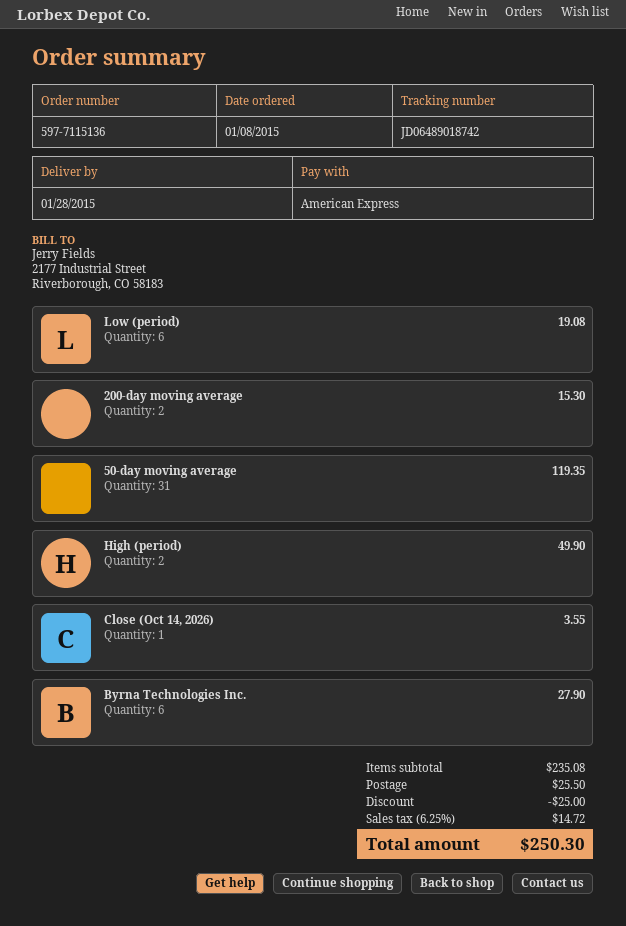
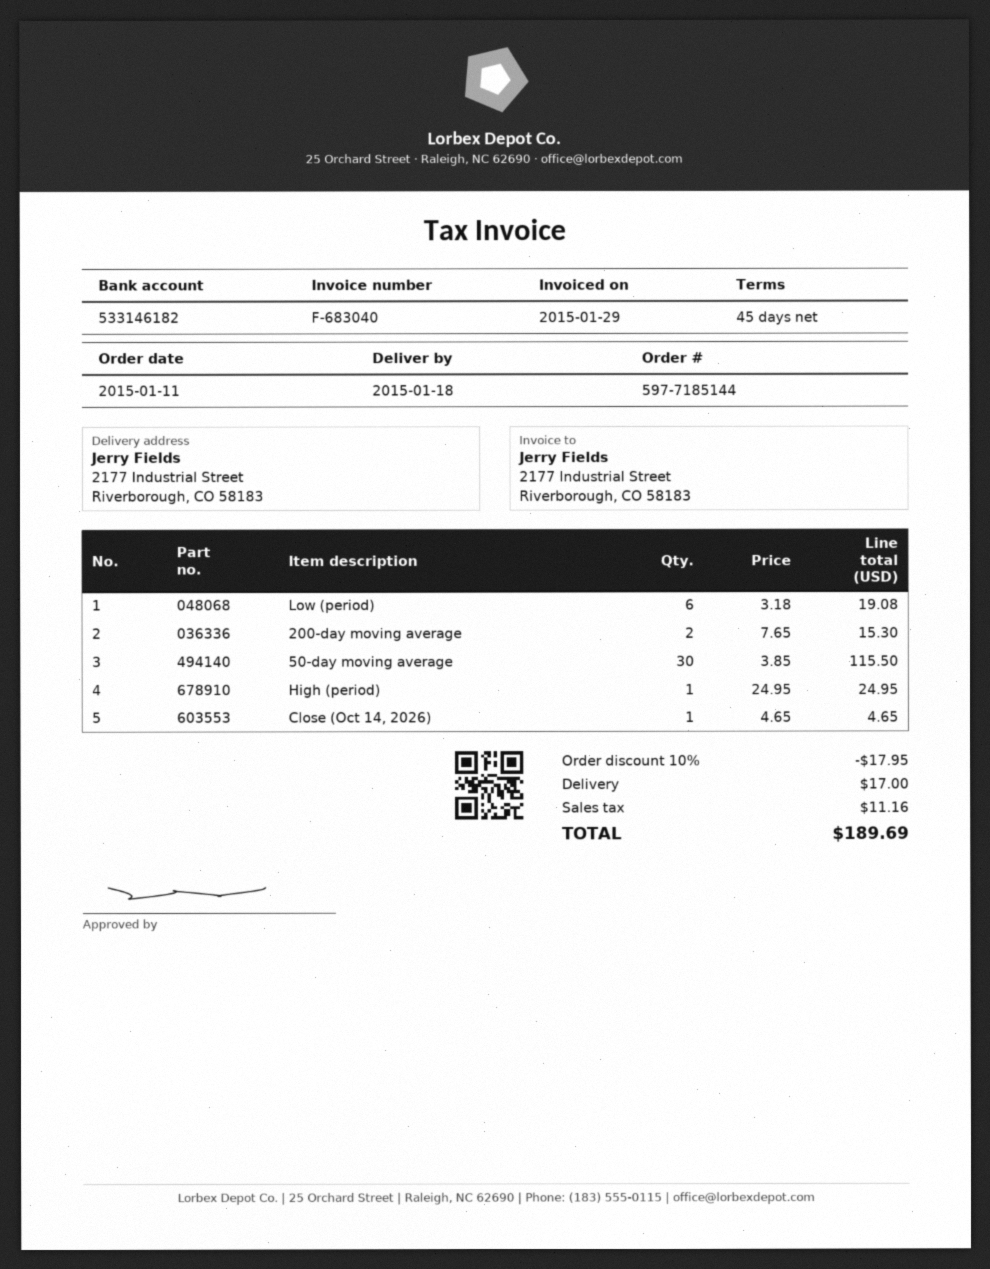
order number: 597-7115136 -> 597-7185144
order date: 2015-01-08 -> 2015-01-11
delivery date: 2015-01-28 -> 2015-01-18
50-day moving average: 31 for 119.35 -> 30 for 115.50
High (period): 2 for 49.90 -> 1 for 24.95
Close (Oct 14, 2026): 1 for 3.55 -> 1 for 4.65
Byrna Technologies Inc.: 6 for 27.90 -> none
discount: 25.00 -> 17.95
shipping: 25.50 -> 17.00
tax: 14.72 -> 11.16
total: 250.30 -> 189.69

